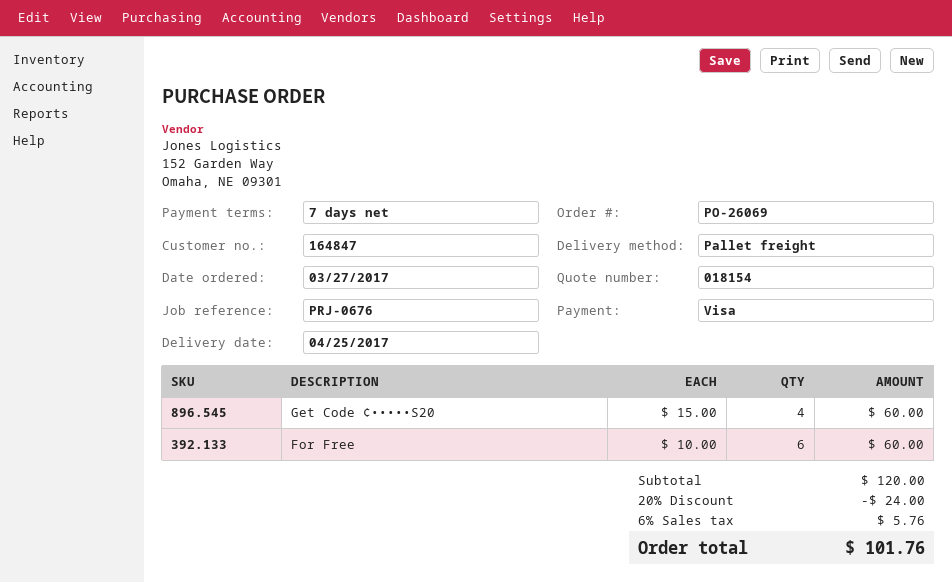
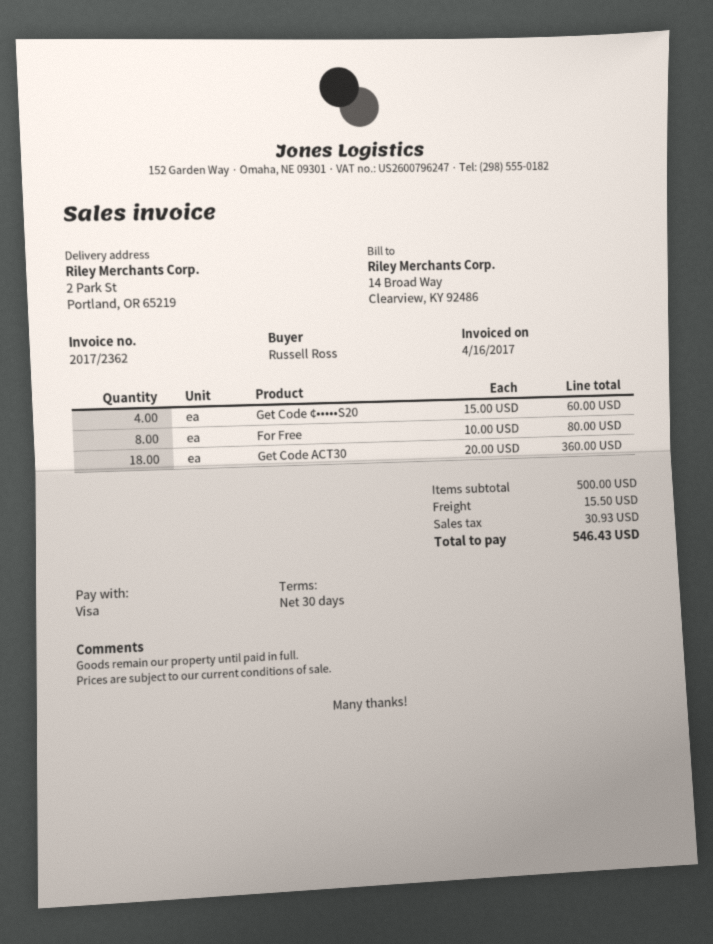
payment terms: 7 days -> 30 days
For Free: 6 x 10.00 = 60.00 -> 8 x 10.00 = 80.00
Get Code ACT30: none -> 18 x 20.00 = 360.00
subtotal: 120.00 -> 500.00
discount: 20% = 24.00 -> none
shipping: none -> 15.50
tax: 5.76 -> 30.93
total: 101.76 -> 546.43

